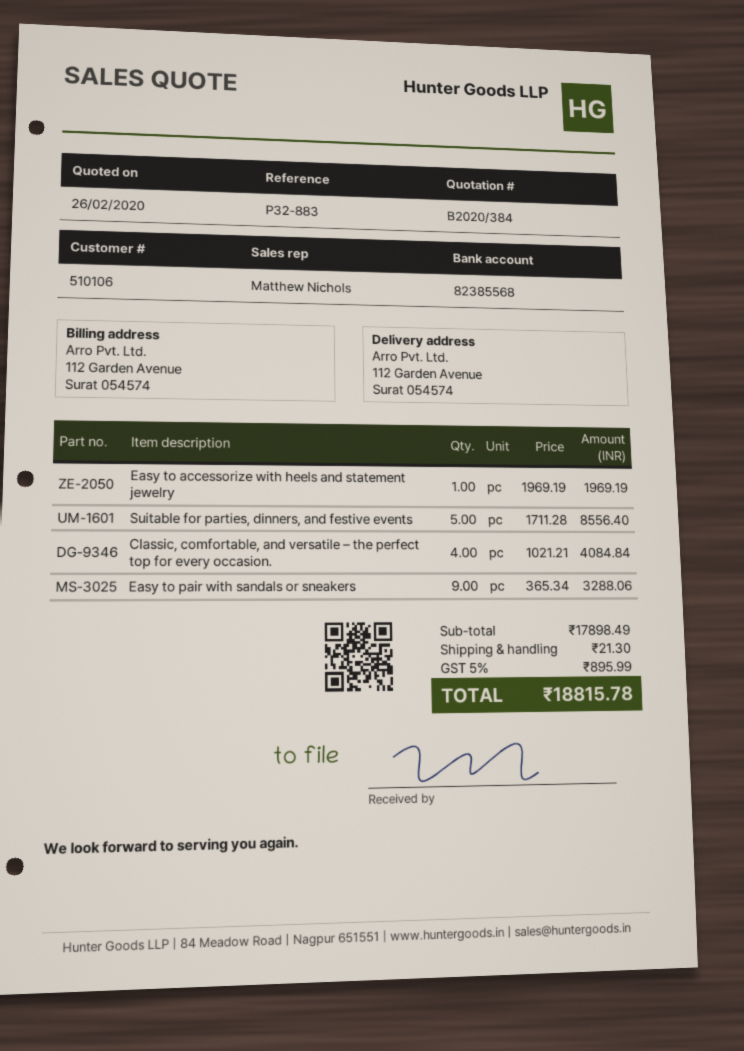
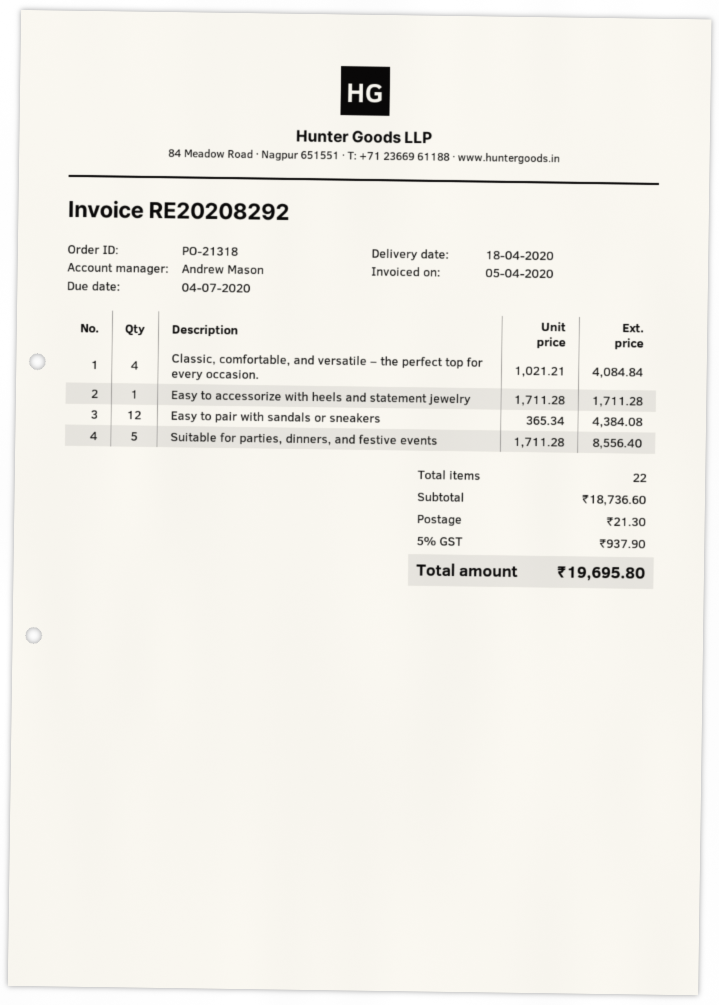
sales rep: Matthew Nichols -> Andrew Mason
Easy to accessorize with heels and statement jewelry: 1 x 1969.19 = 1969.19 -> 1 x 1711.28 = 1711.28
Easy to pair with sandals or sneakers: 9 x 365.34 = 3288.06 -> 12 x 365.34 = 4384.08
subtotal: 17898.49 -> 18736.60
tax: 5% = 895.99 -> 5% = 937.90
total: 18815.78 -> 19695.80

